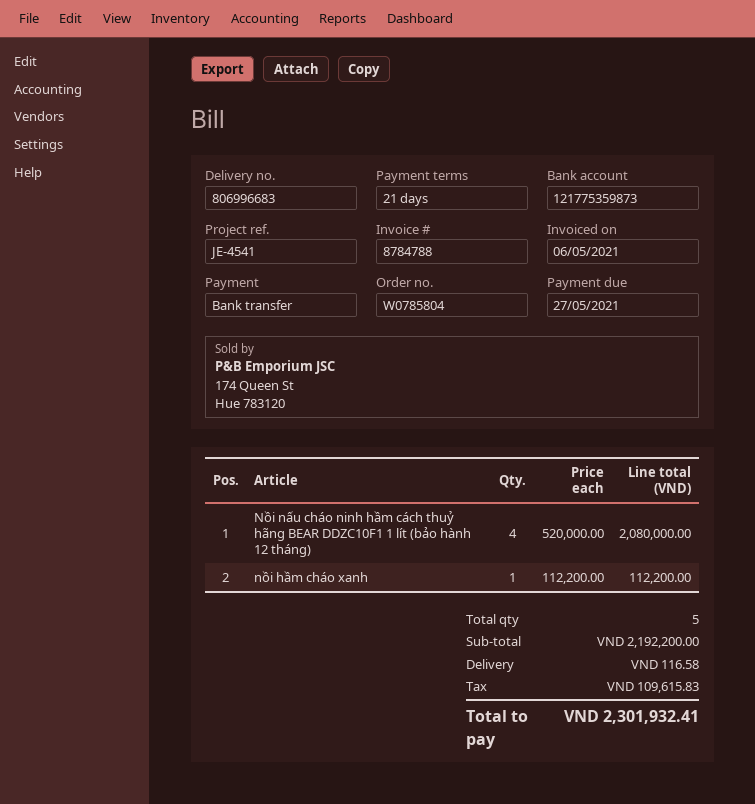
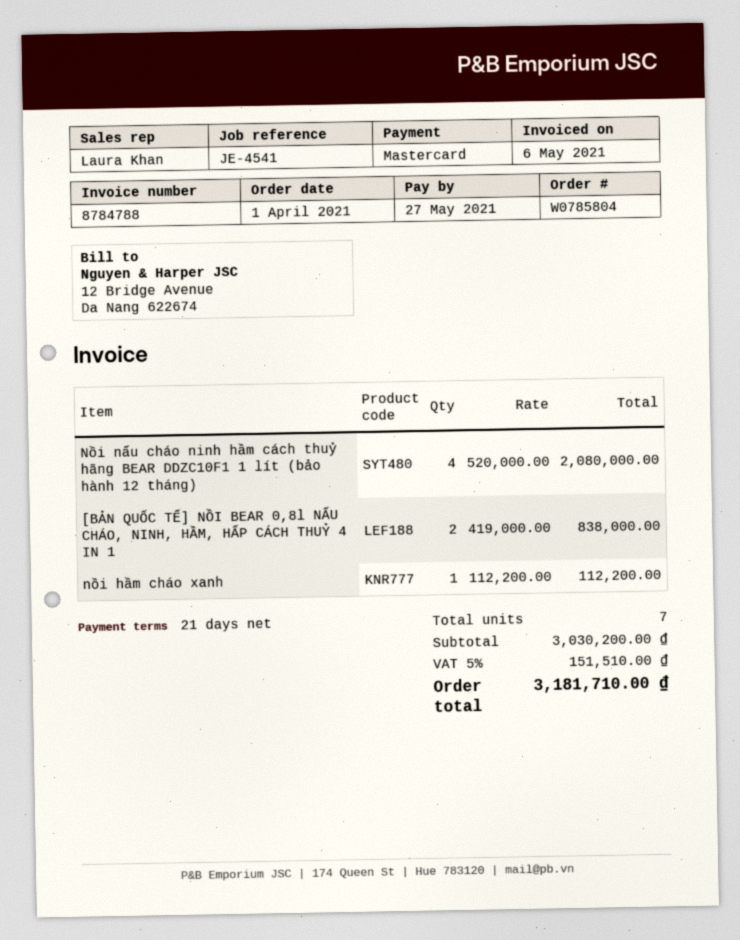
payment method: bank transfer -> Mastercard
[BẢN QUỐC TẾ] NỒI BEAR 0,8l NẤU CHÁO, NINH, HẦM, HẤP CÁCH THUỶ 4 IN 1: none -> 2 x 419000.00 = 838000.00
total quantity: 5 -> 7
subtotal: 2192200.00 -> 3030200.00
shipping: 116.58 -> none
tax: 109615.83 -> 151510.00
total: 2301932.41 -> 3181710.00

